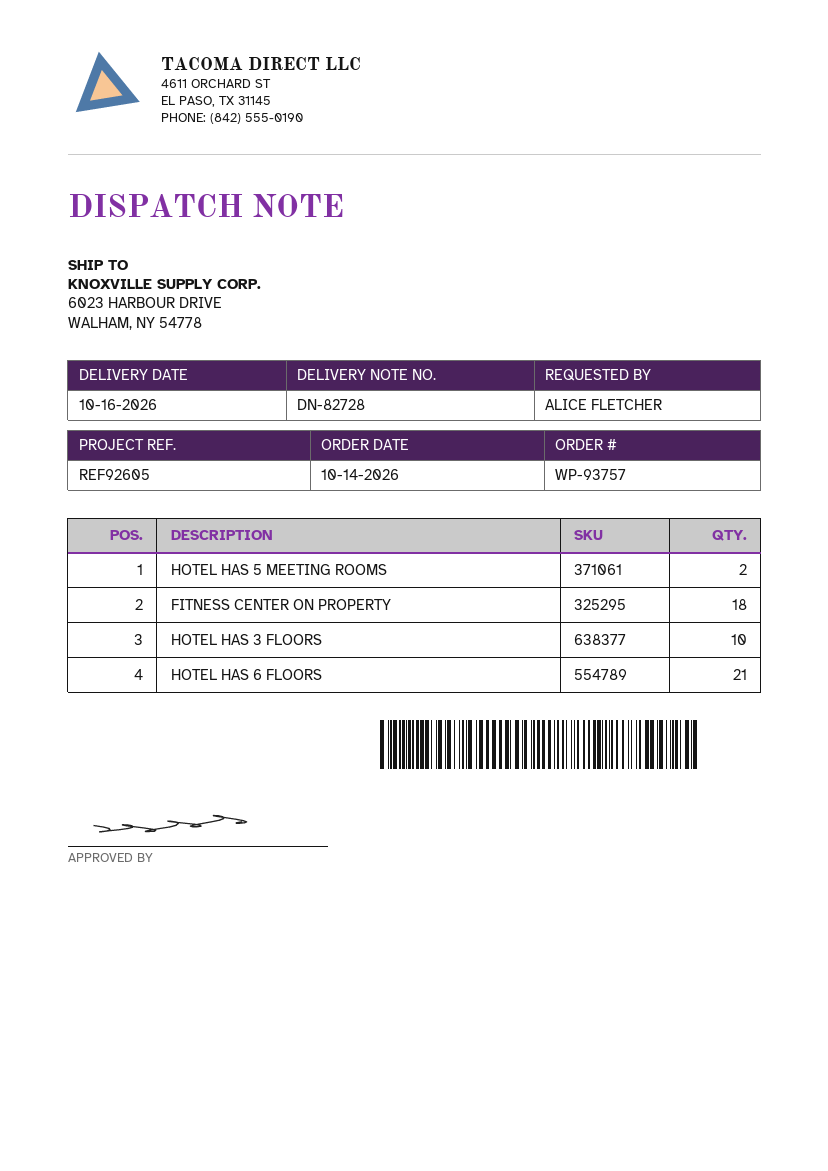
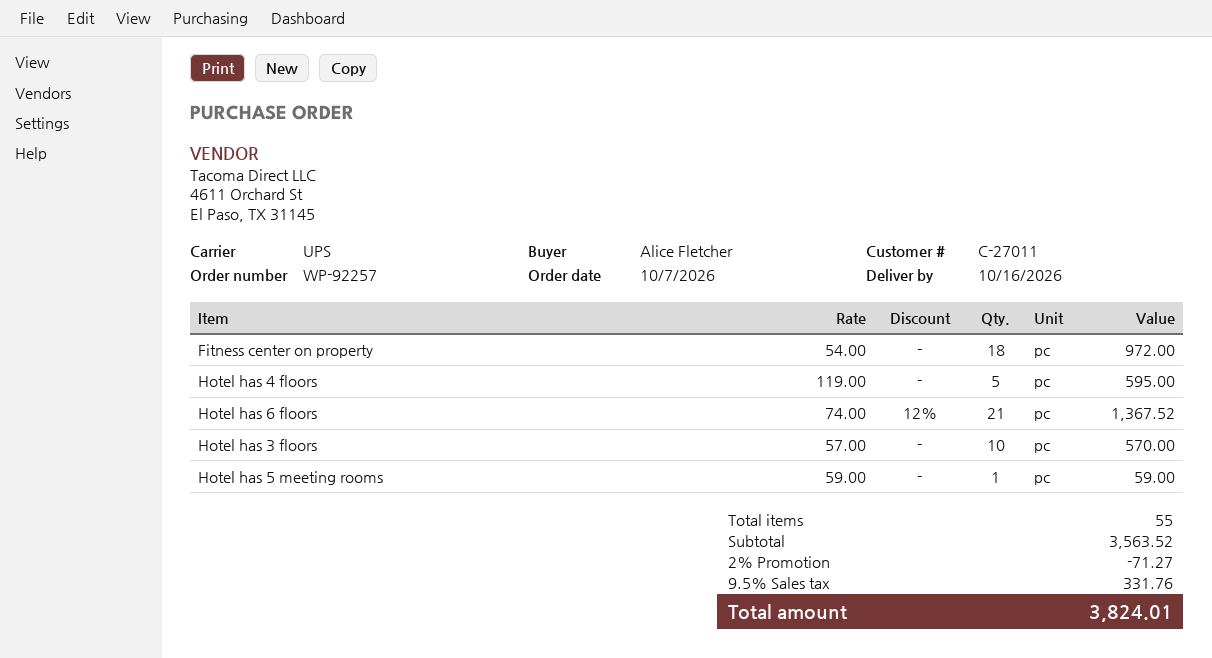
order number: WP-93757 -> WP-92257
order date: 2026-10-14 -> 2026-10-07
HOTEL HAS 5 MEETING ROOMS: 2 -> 1
Hotel has 4 floors: none -> 5

